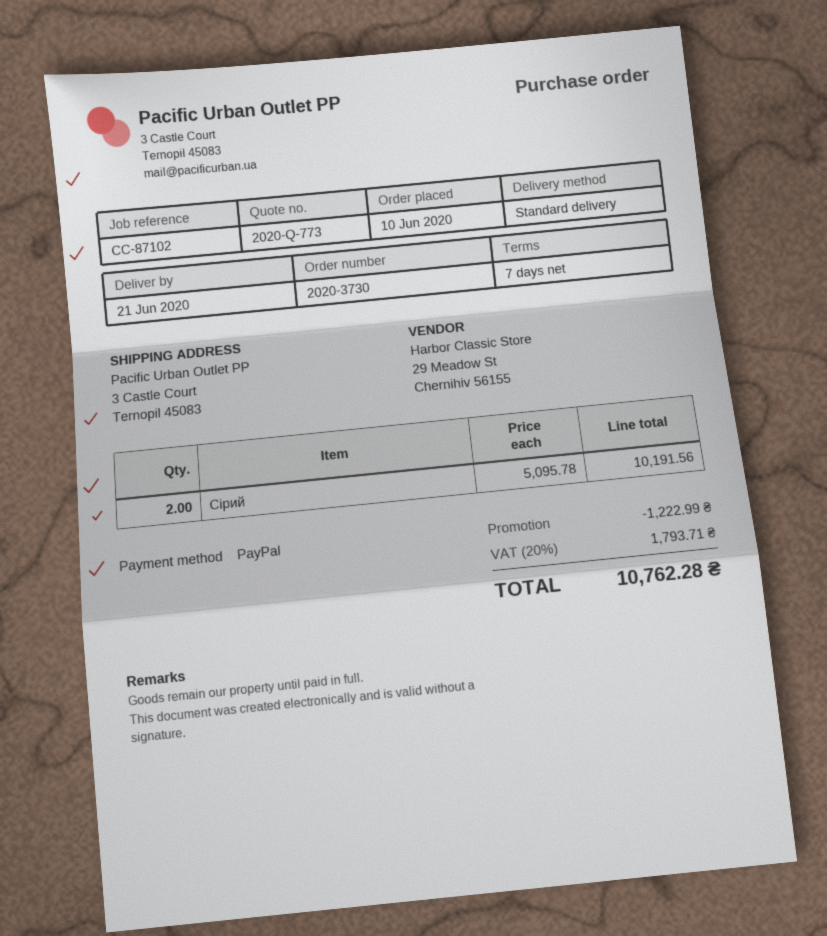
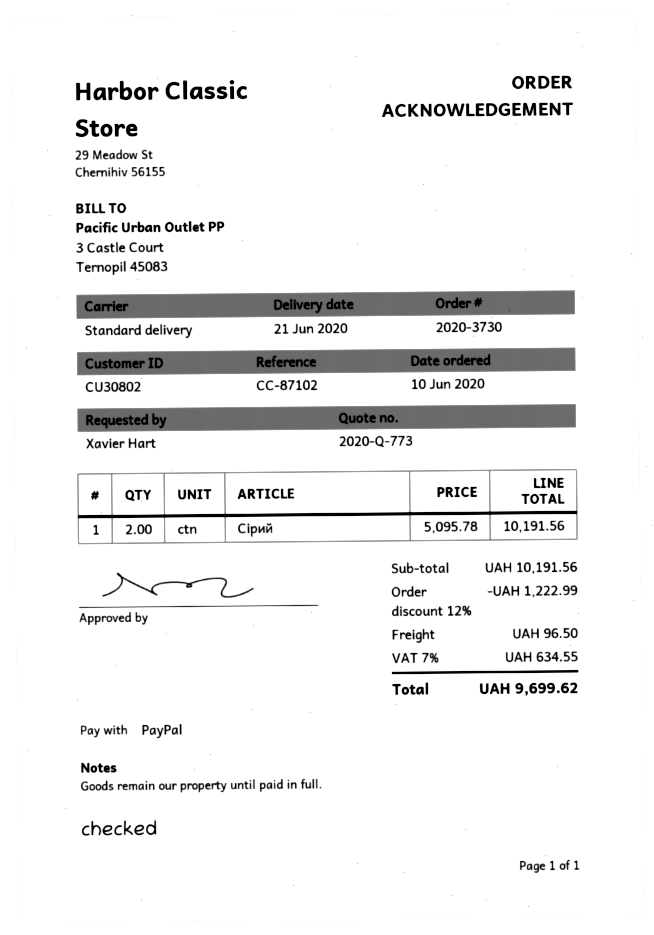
shipping: none -> 96.50
tax: 20% = 1793.71 -> 7% = 634.55
total: 10762.28 -> 9699.62

